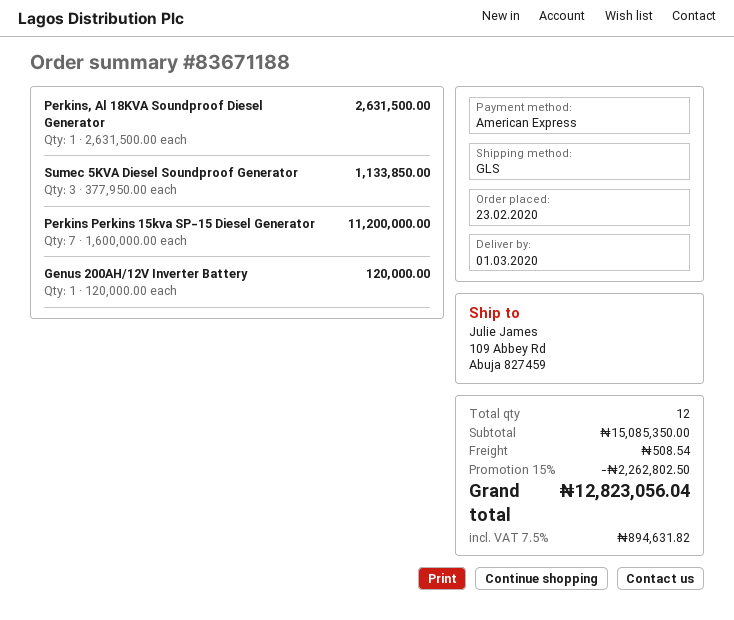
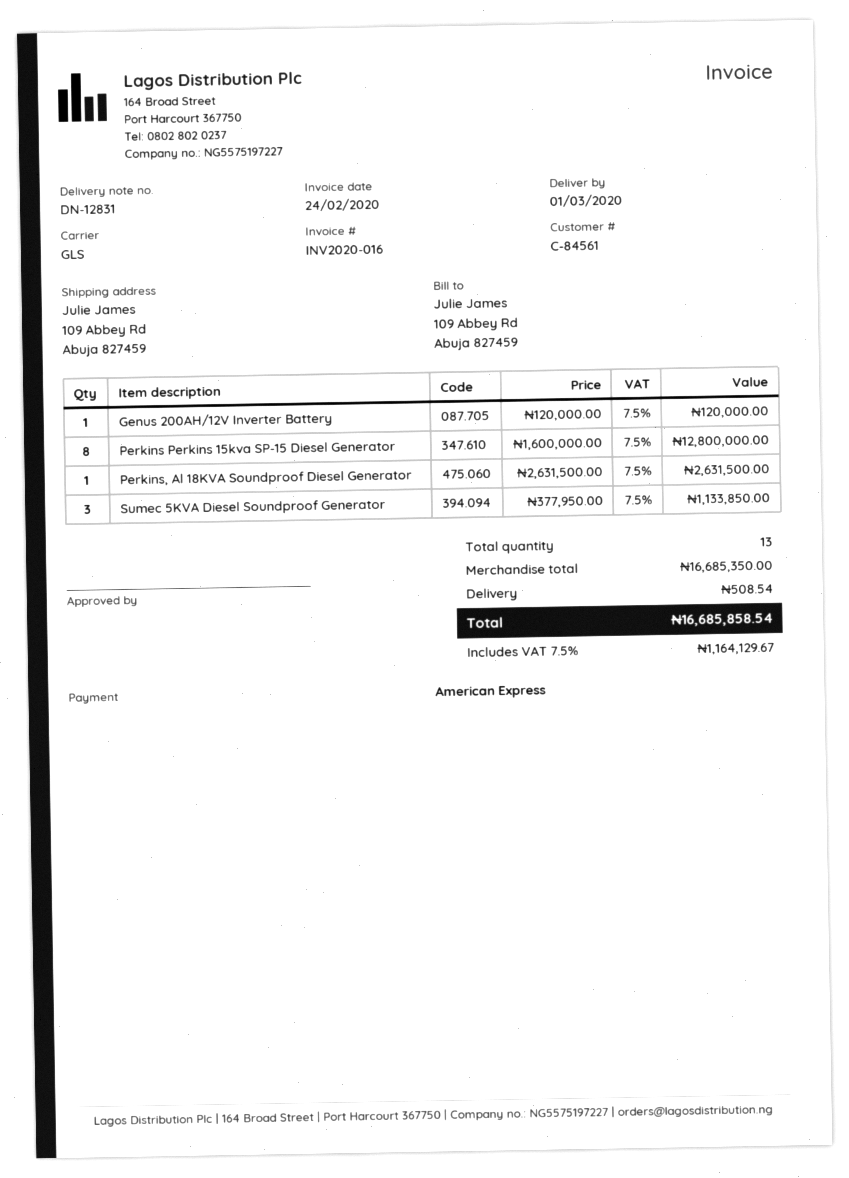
Perkins Perkins 15kva SP-15 Diesel Generator: 7 x 1600000.00 = 11200000.00 -> 8 x 1600000.00 = 12800000.00
total quantity: 12 -> 13
subtotal: 15085350.00 -> 16685350.00
discount: 15% = 2262802.50 -> none
tax: 7.5% = 894631.82 -> 7.5% = 1164129.67
total: 12823056.04 -> 16685858.54

